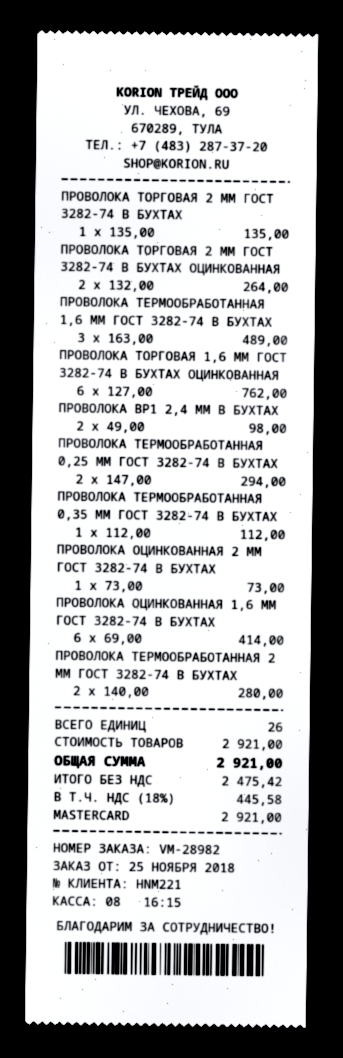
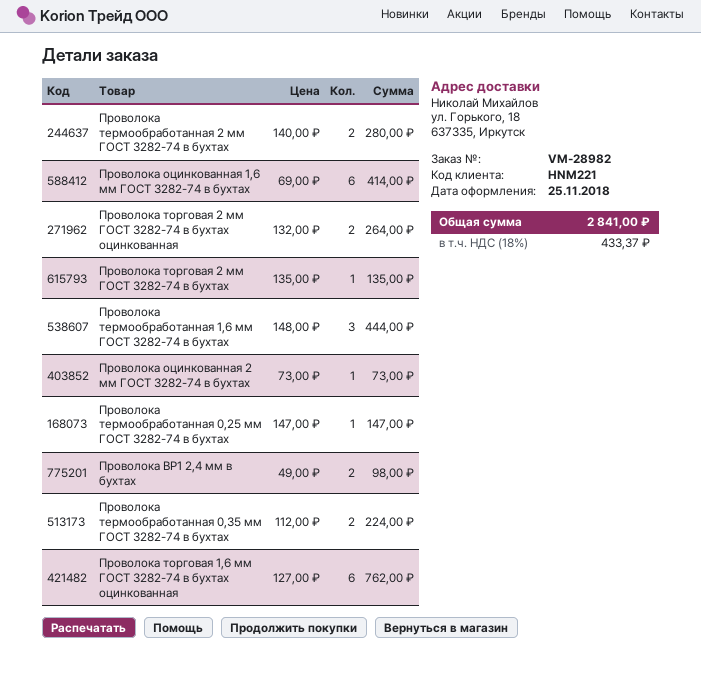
ПРОВОЛОКА ТЕРМООБРАБОТАННАЯ 1,6 ММ ГОСТ 3282-74 В БУХТАХ: 3 x 163.00 = 489.00 -> 3 x 148.00 = 444.00
ПРОВОЛОКА ТЕРМООБРАБОТАННАЯ 0,25 ММ ГОСТ 3282-74 В БУХТАХ: 2 x 147.00 = 294.00 -> 1 x 147.00 = 147.00
ПРОВОЛОКА ТЕРМООБРАБОТАННАЯ 0,35 ММ ГОСТ 3282-74 В БУХТАХ: 1 x 112.00 = 112.00 -> 2 x 112.00 = 224.00
tax: 18% = 445.58 -> 18% = 433.37
total: 2921.00 -> 2841.00

